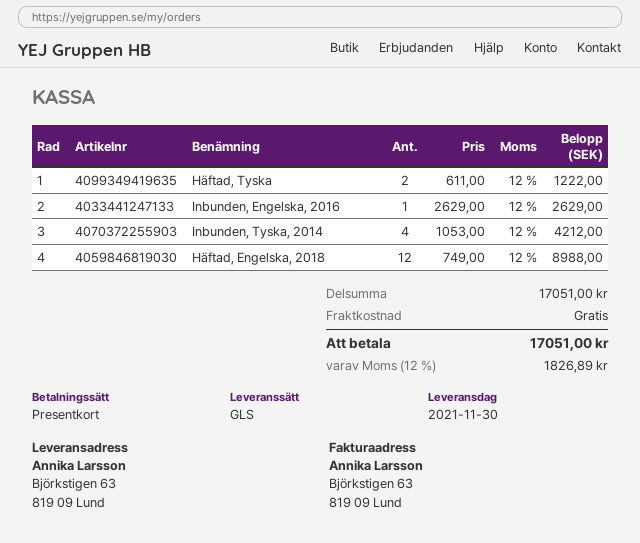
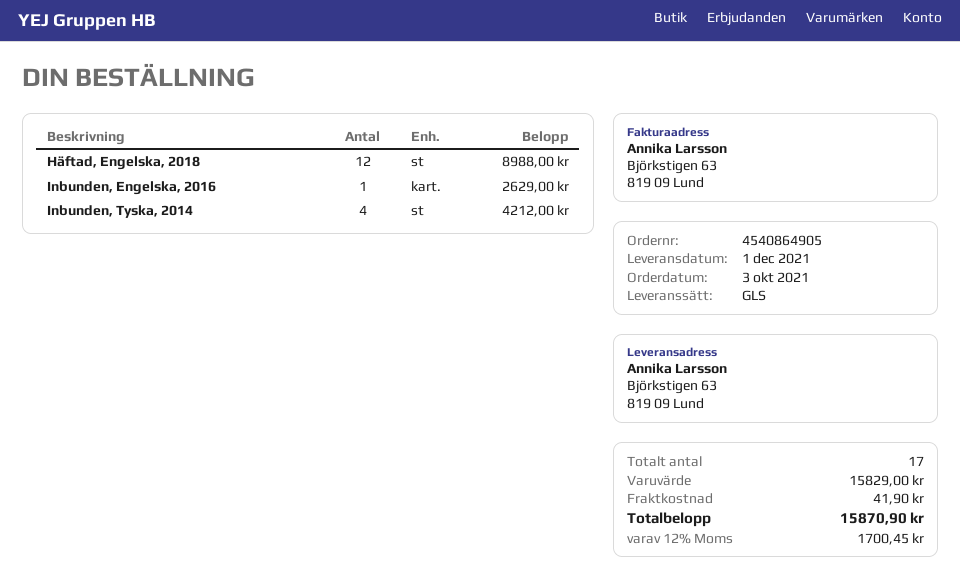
delivery date: 2021-11-30 -> 2021-12-01
Häftad, Tyska: 2 for 1222.00 -> none
subtotal: 17051.00 -> 15829.00
shipping: 0.00 -> 41.90
tax: 12% = 1826.89 -> 12% = 1700.45
total: 17051.00 -> 15870.90

